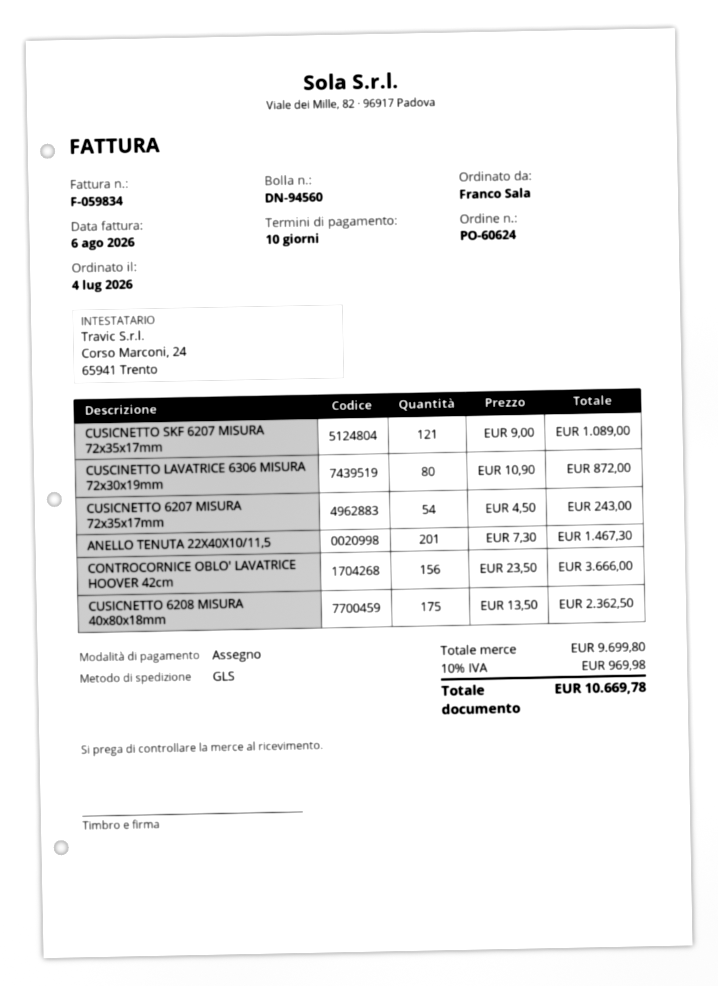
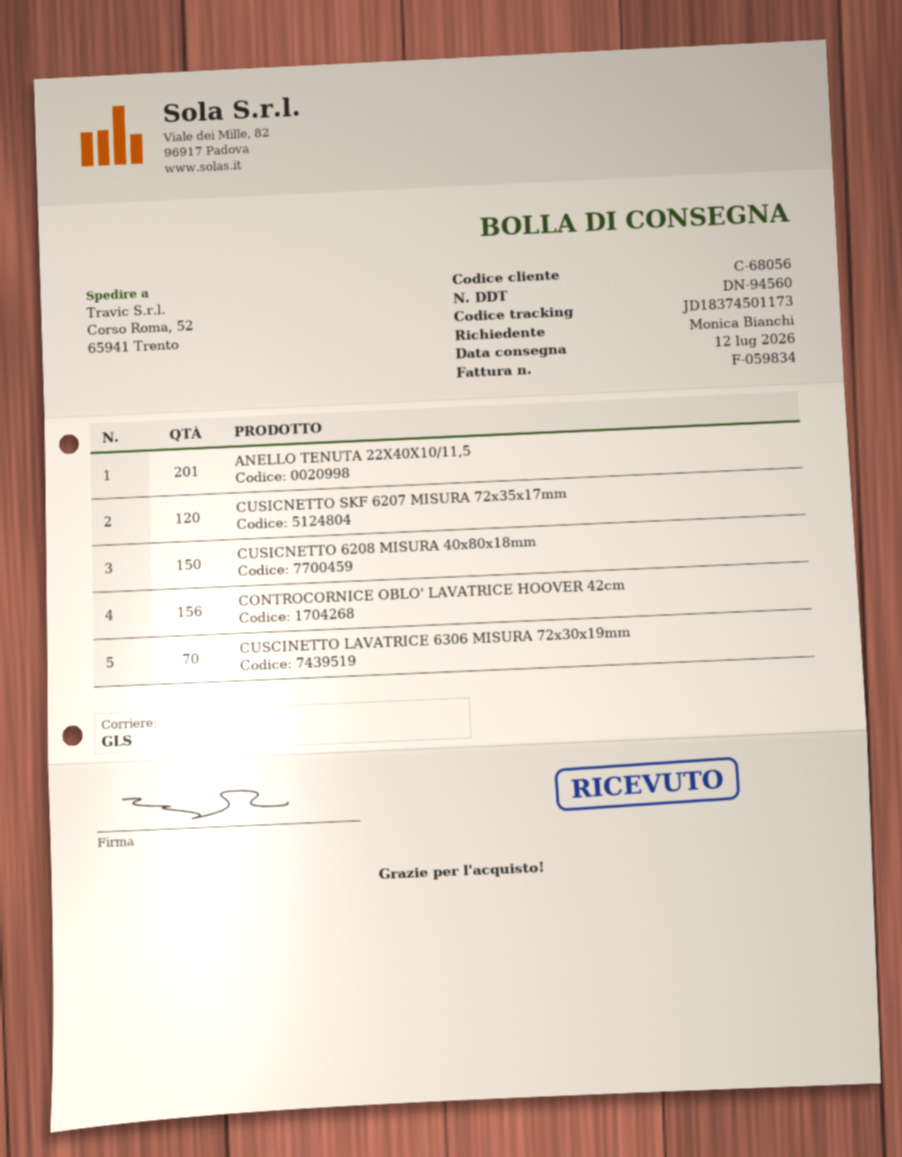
ordered by: Franco Sala -> Monica Bianchi
CUSICNETTO SKF 6207 MISURA 72x35x17mm: 121 -> 120
CUSCINETTO LAVATRICE 6306 MISURA 72x30x19mm: 80 -> 70
CUSICNETTO 6207 MISURA 72x35x17mm: 54 -> none
CUSICNETTO 6208 MISURA 40x80x18mm: 175 -> 150

